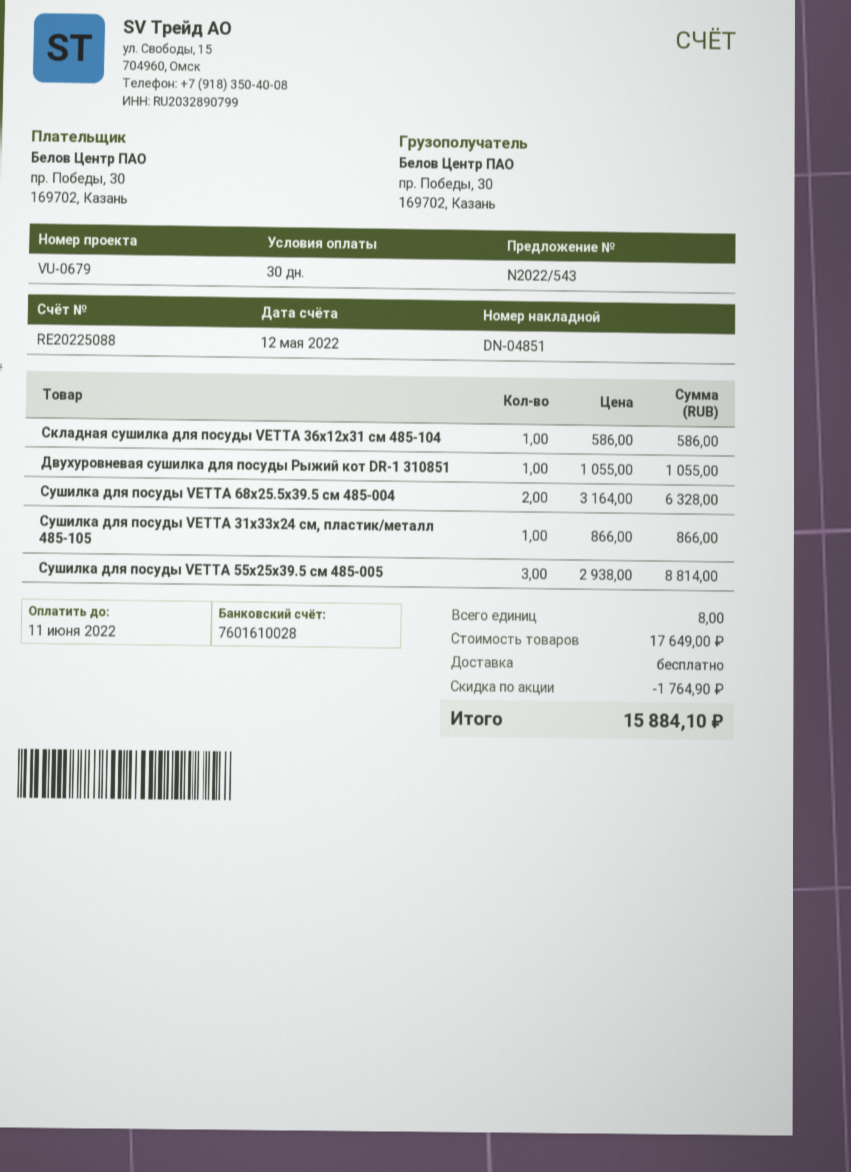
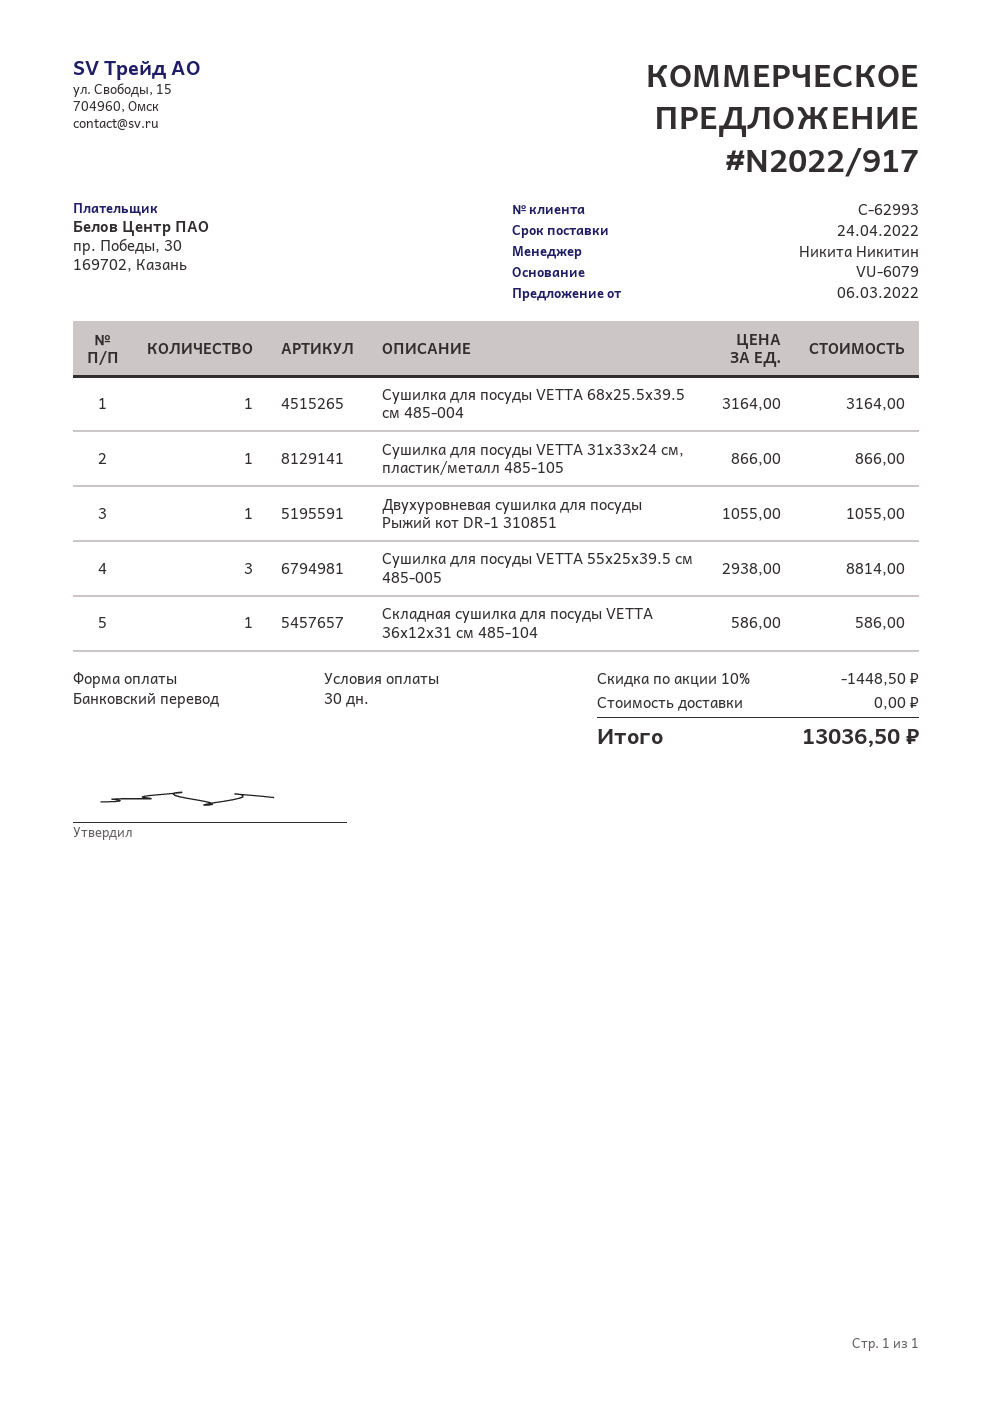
quote number: N2022/543 -> N2022/917
reference: VU-0679 -> VU-6079
Сушилка для посуды VETTA 68x25.5x39.5 см 485-004: 2 x 3164.00 = 6328.00 -> 1 x 3164.00 = 3164.00
discount: 1764.90 -> 1448.50
total: 15884.10 -> 13036.50

